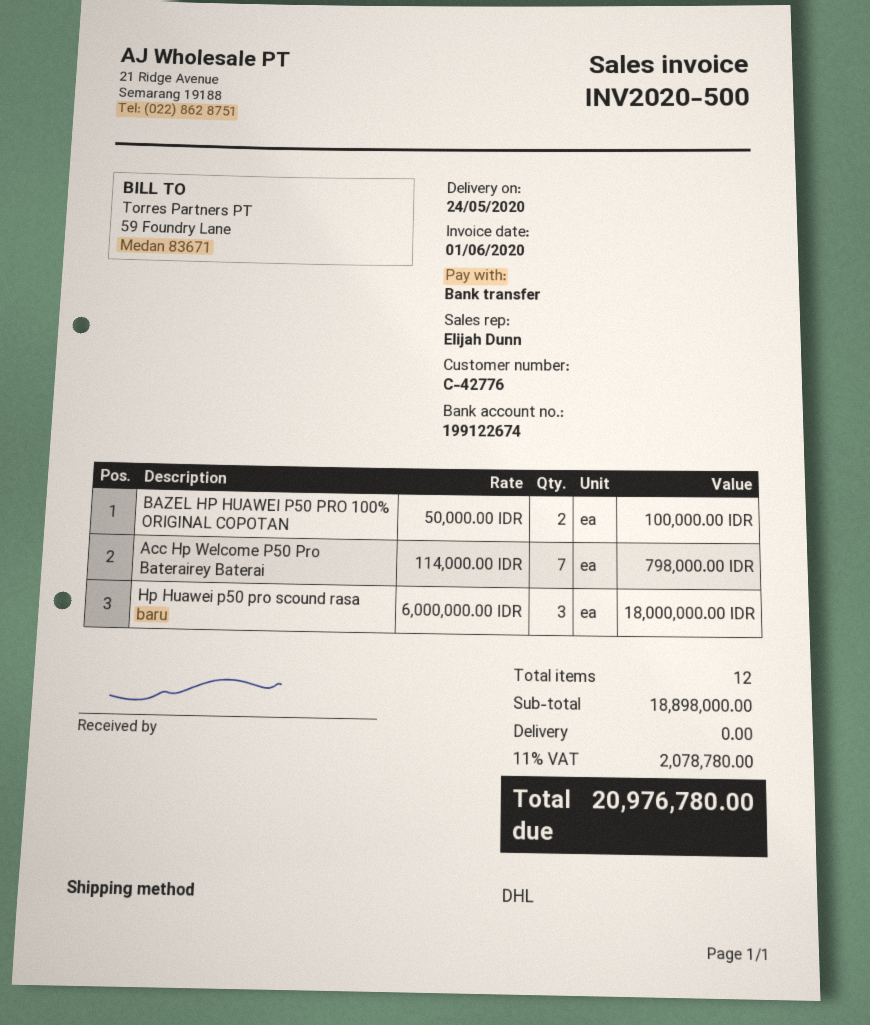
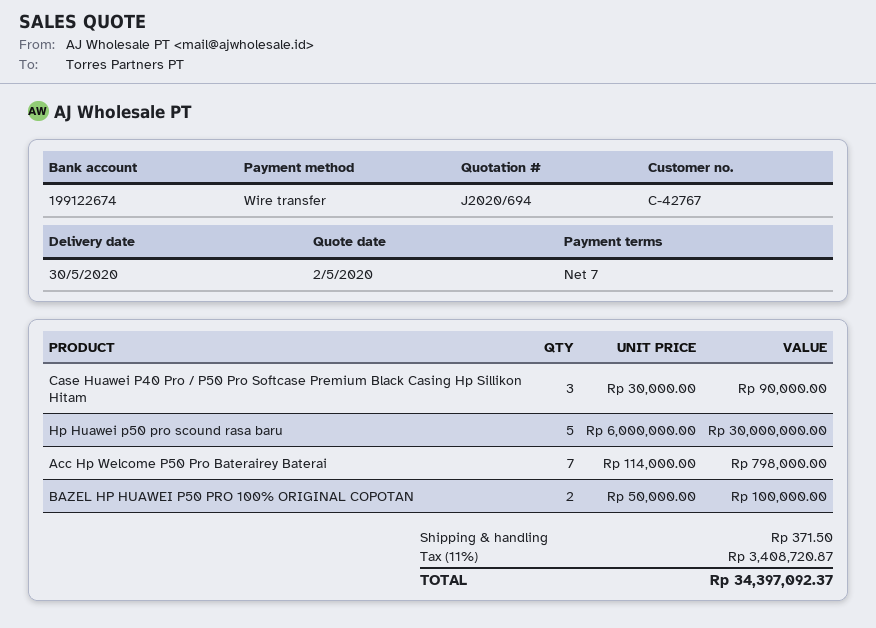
delivery date: 2020-05-24 -> 2020-05-30
customer number: C-42776 -> C-42767
Hp Huawei p50 pro scound rasa baru: 3 x 6000000.00 = 18000000.00 -> 5 x 6000000.00 = 30000000.00
Case Huawei P40 Pro / P50 Pro Softcase Premium Black Casing Hp Sillikon Hitam: none -> 3 x 30000.00 = 90000.00
shipping: 0.00 -> 371.50
tax: 11% = 2078780.00 -> 11% = 3408720.87
total: 20976780.00 -> 34397092.37

